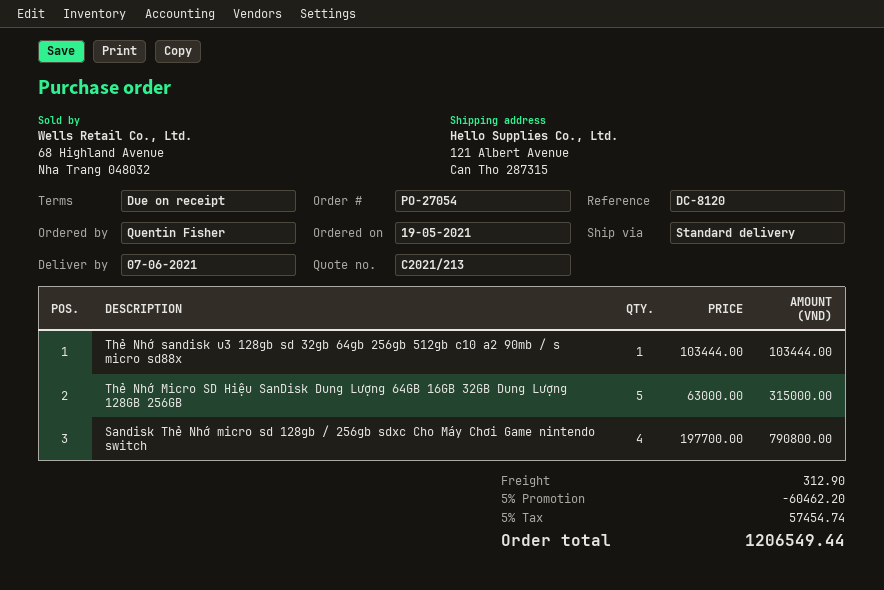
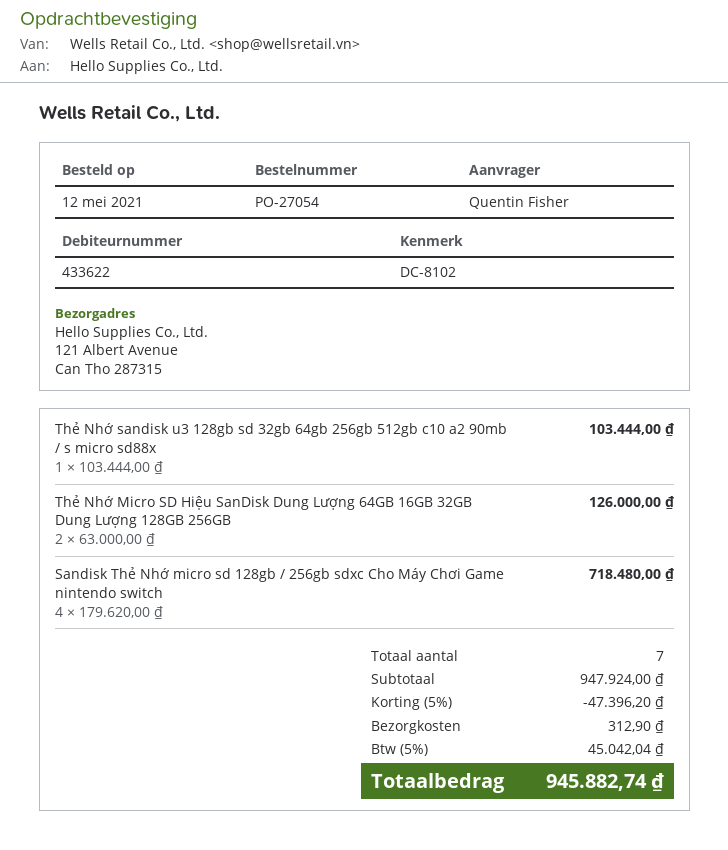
order date: 2021-05-19 -> 2021-05-12
reference: DC-8120 -> DC-8102
Thẻ Nhớ Micro SD Hiệu SanDisk Dung Lượng 64GB 16GB 32GB Dung Lượng 128GB 256GB: 5 x 63000.00 = 315000.00 -> 2 x 63000.00 = 126000.00
Sandisk Thẻ Nhớ micro sd 128gb / 256gb sdxc Cho Máy Chơi Game nintendo switch: 4 x 197700.00 = 790800.00 -> 4 x 179620.00 = 718480.00
discount: 5% = 60462.20 -> 5% = 47396.20
tax: 5% = 57454.74 -> 5% = 45042.04
total: 1206549.44 -> 945882.74

